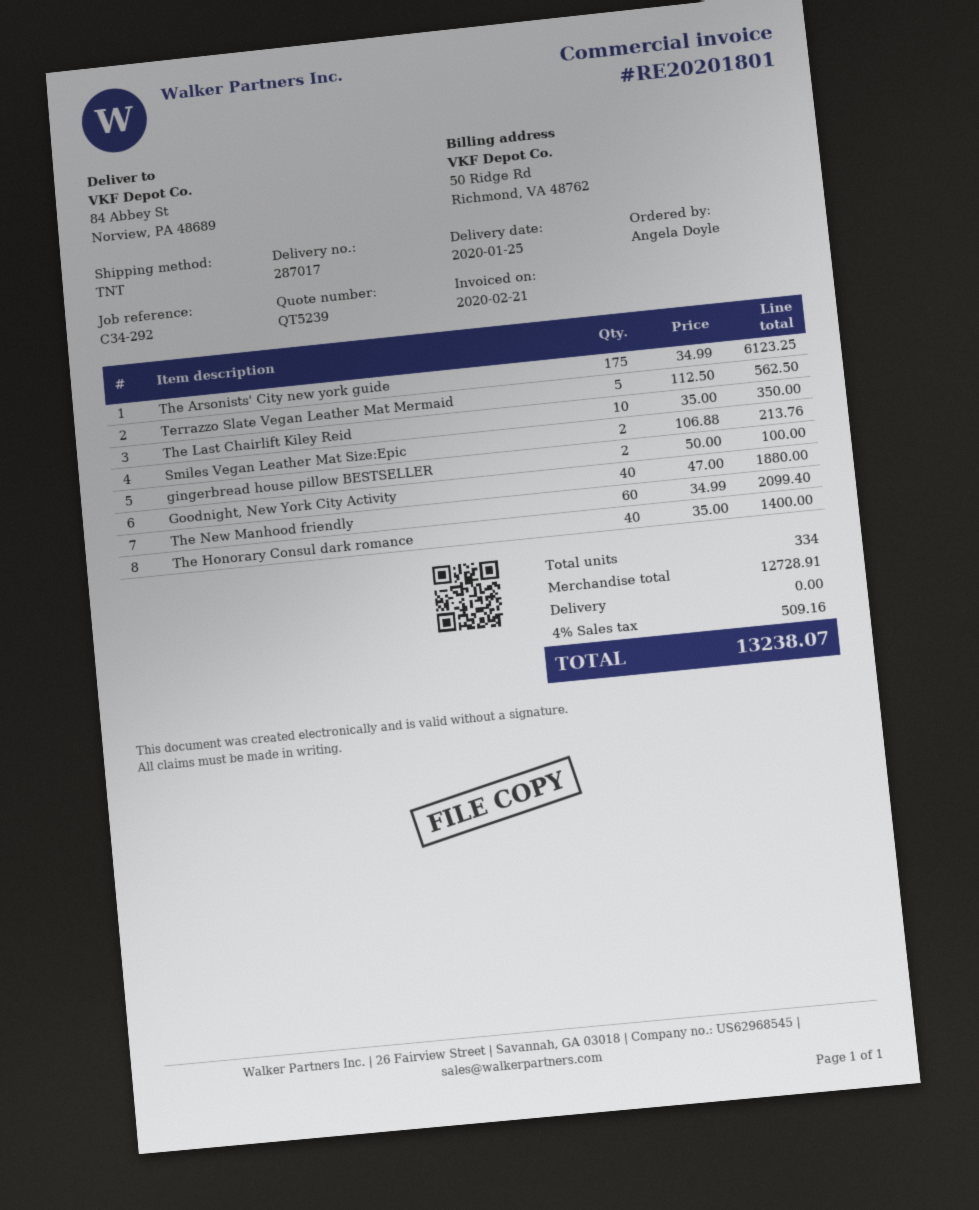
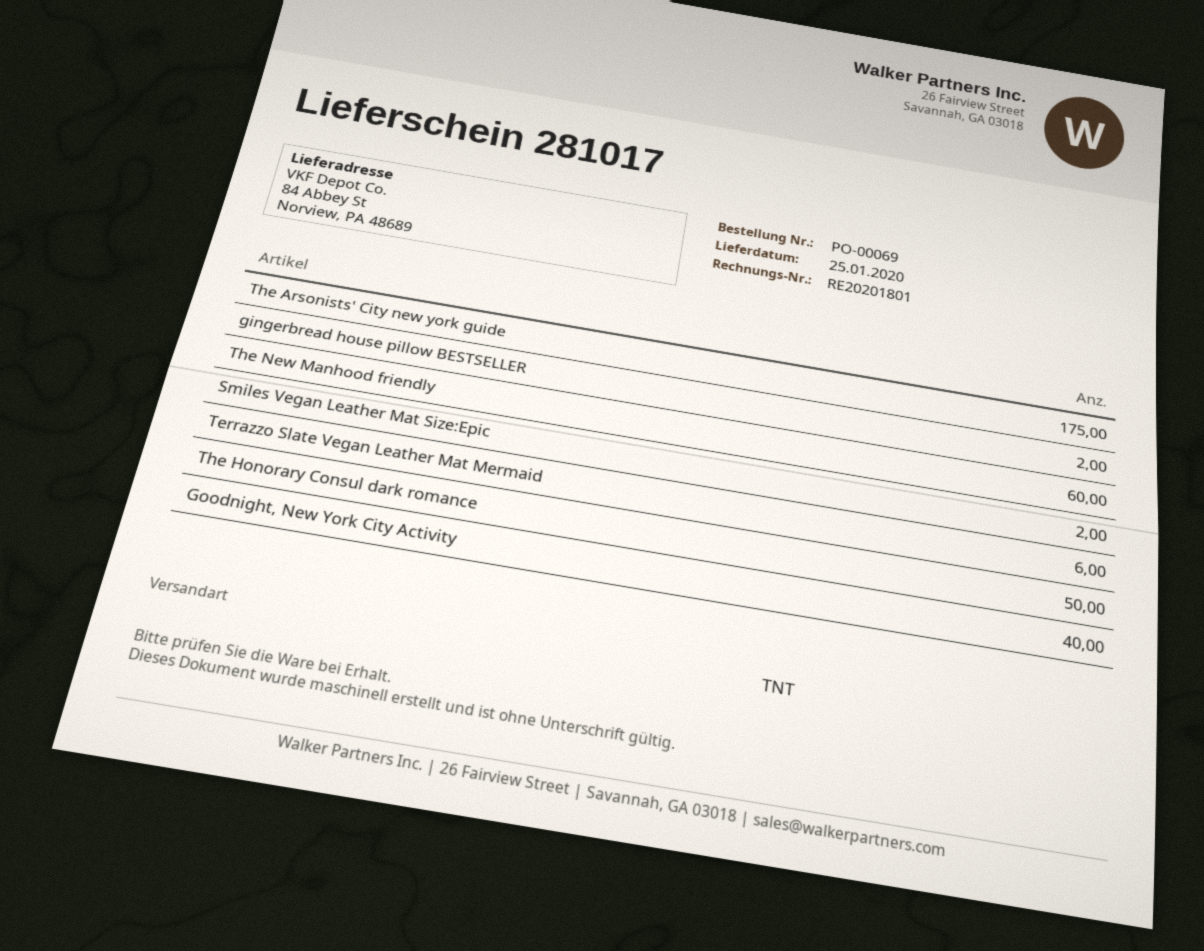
delivery note number: 287017 -> 281017
Terrazzo Slate Vegan Leather Mat Mermaid: 5 -> 6
The Last Chairlift Kiley Reid: 10 -> none
The Honorary Consul dark romance: 40 -> 50

